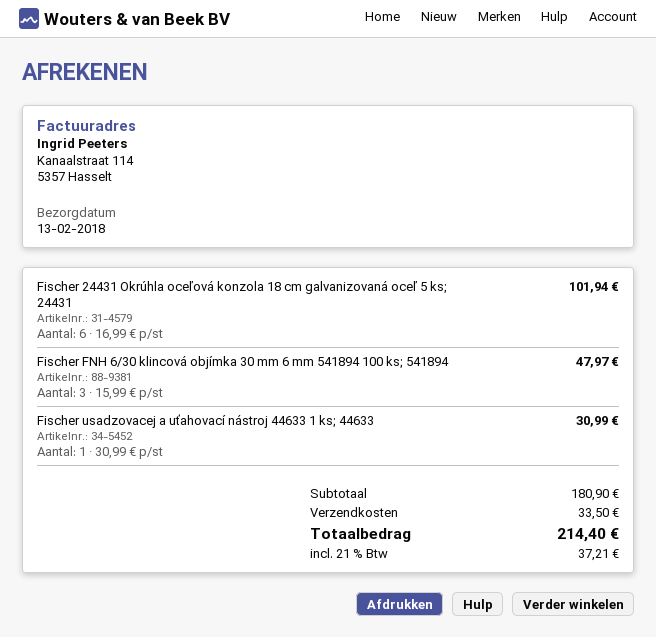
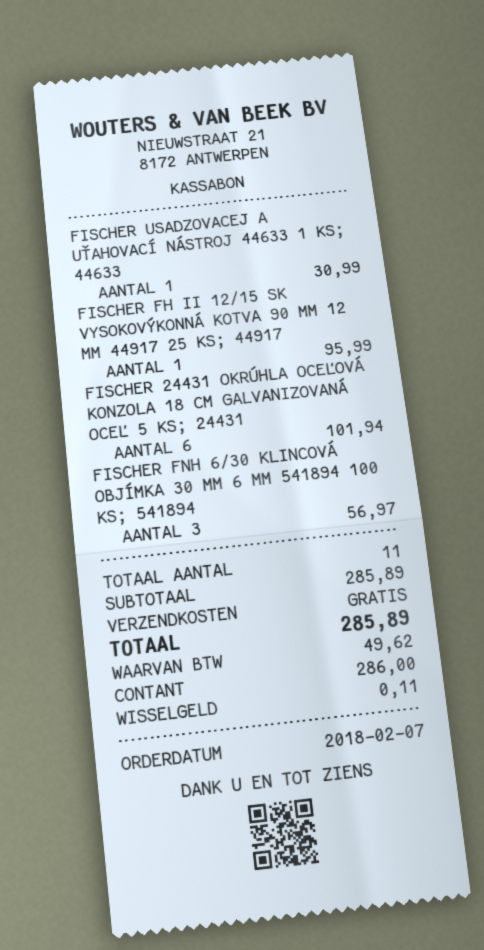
Fischer FNH 6/30 klincová objímka 30 mm 6 mm 541894 100 ks; 541894: 3 for 47.97 -> 3 for 56.97
FISCHER FH II 12/15 SK VYSOKOVÝKONNÁ KOTVA 90 MM 12 MM 44917 25 KS; 44917: none -> 1 for 95.99
subtotal: 180.90 -> 285.89
shipping: 33.50 -> 0.00
tax: 37.21 -> 49.62
total: 214.40 -> 285.89

